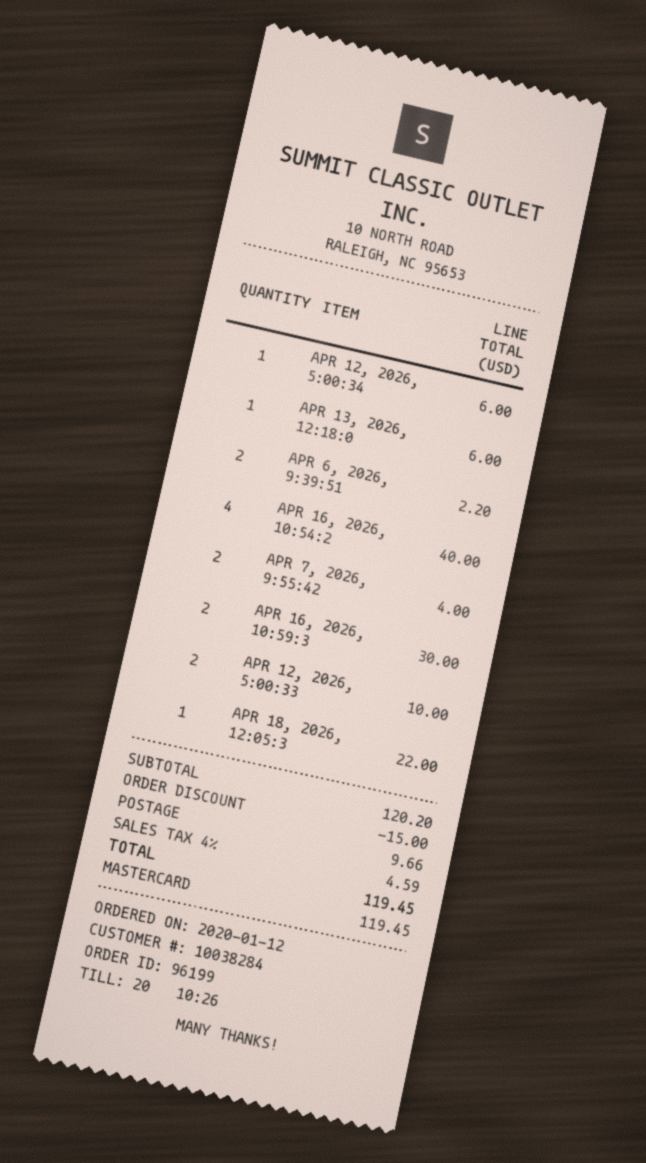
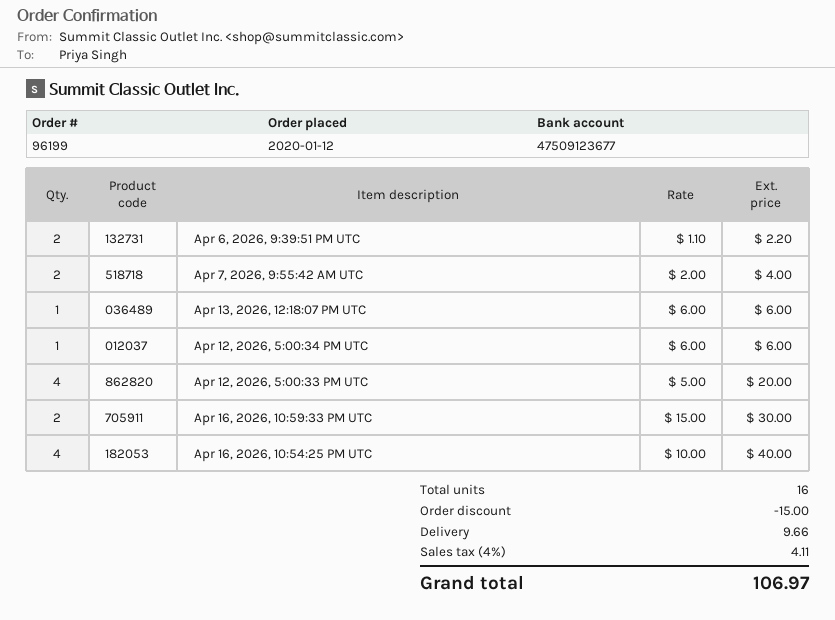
APR 12, 2026, 5:00:33: 2 for 10.00 -> 4 for 20.00
APR 18, 2026, 12:05:3: 1 for 22.00 -> none
tax: 4% = 4.59 -> 4% = 4.11
total: 119.45 -> 106.97

